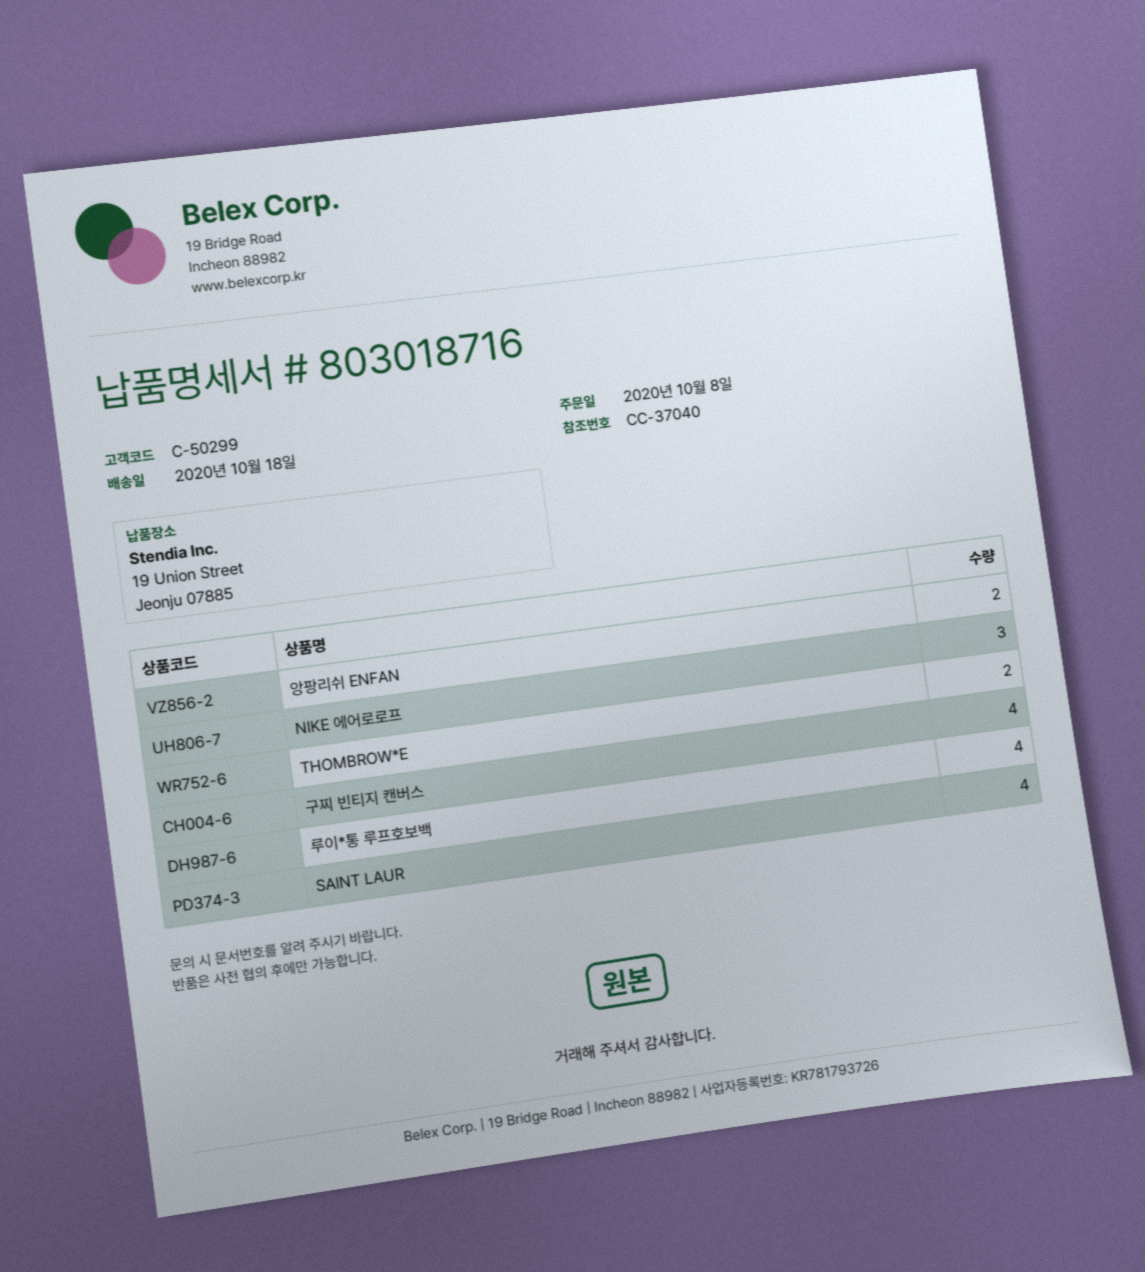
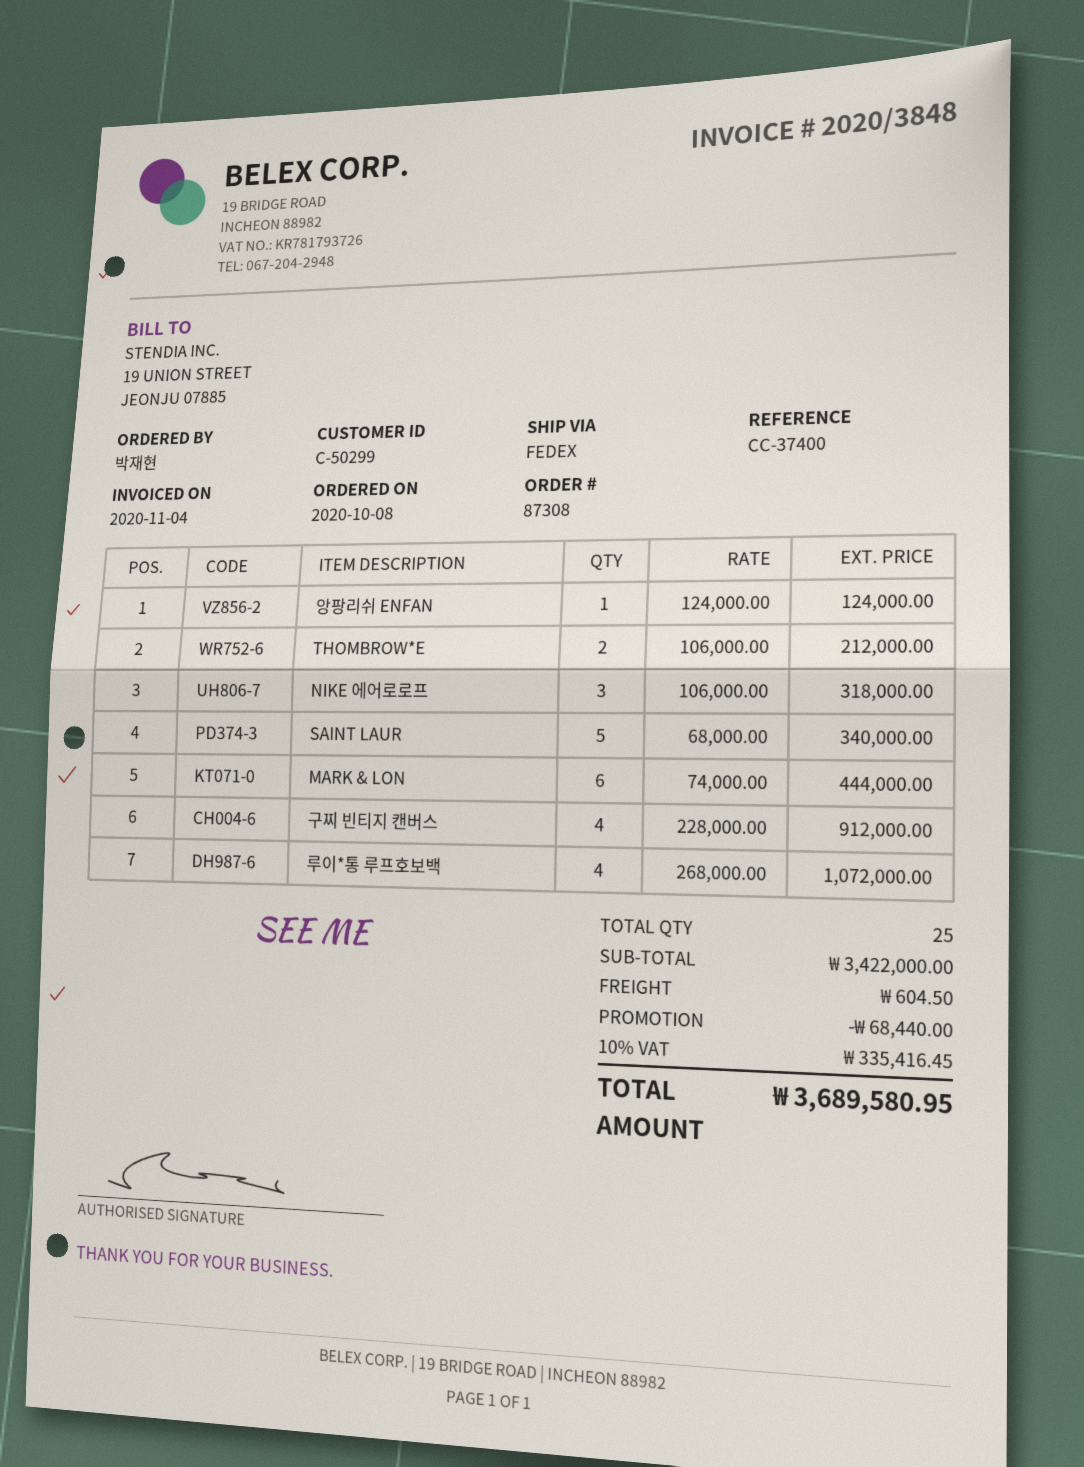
reference: CC-37040 -> CC-37400
앙팡리쉬 ENFAN: 2 -> 1
SAINT LAUR: 4 -> 5
MARK & LON: none -> 6

